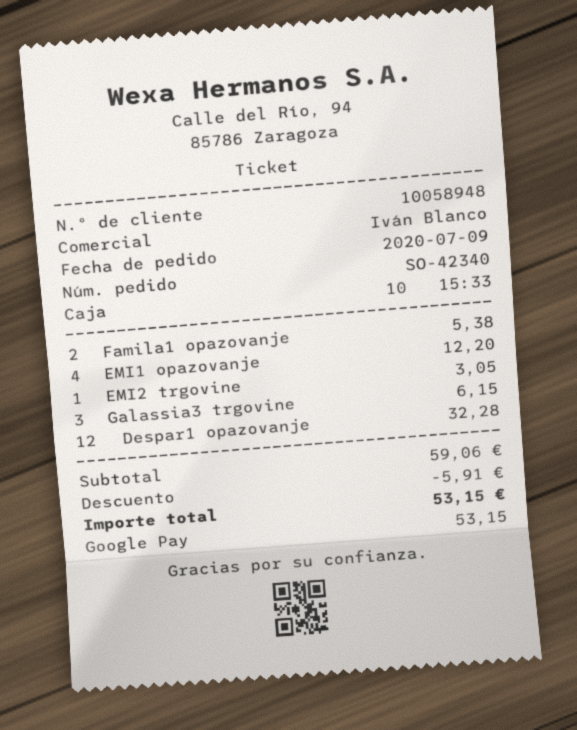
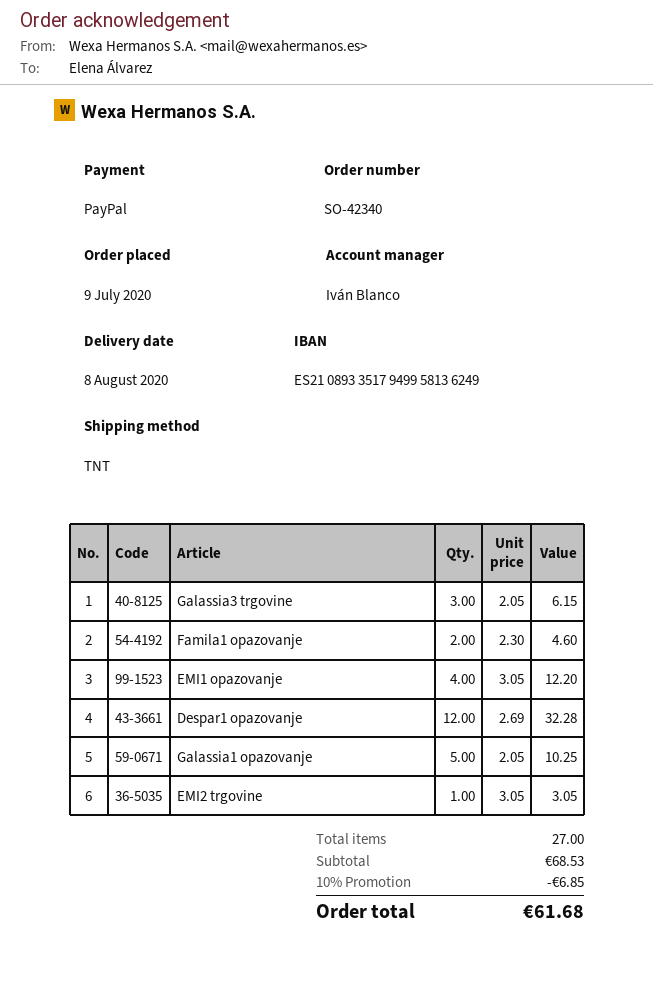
payment method: Google Pay -> PayPal
Famila1 opazovanje: 2 for 5.38 -> 2 for 4.60
Galassia1 opazovanje: none -> 5 for 10.25
subtotal: 59.06 -> 68.53
discount: 5.91 -> 6.85
total: 53.15 -> 61.68

